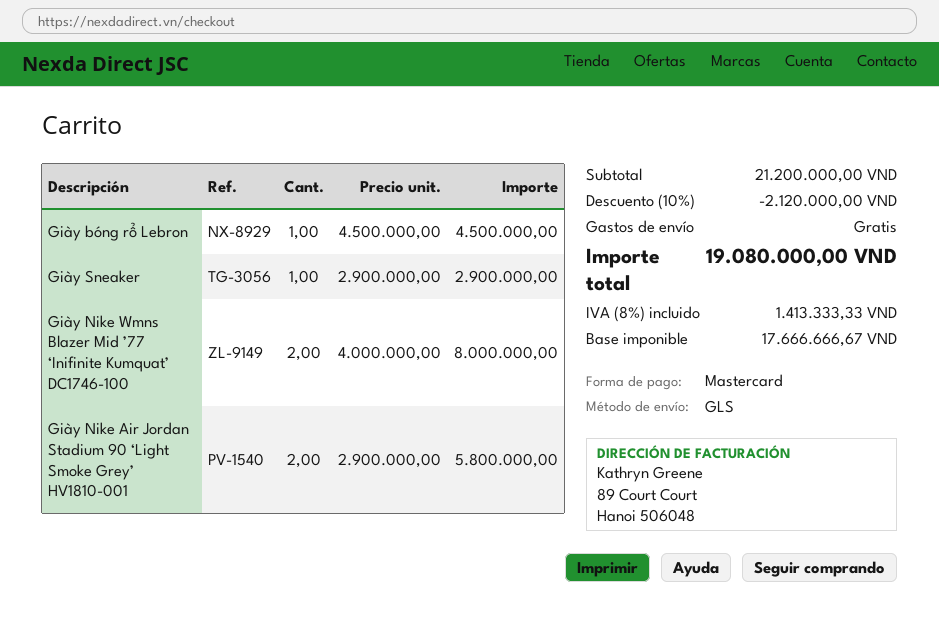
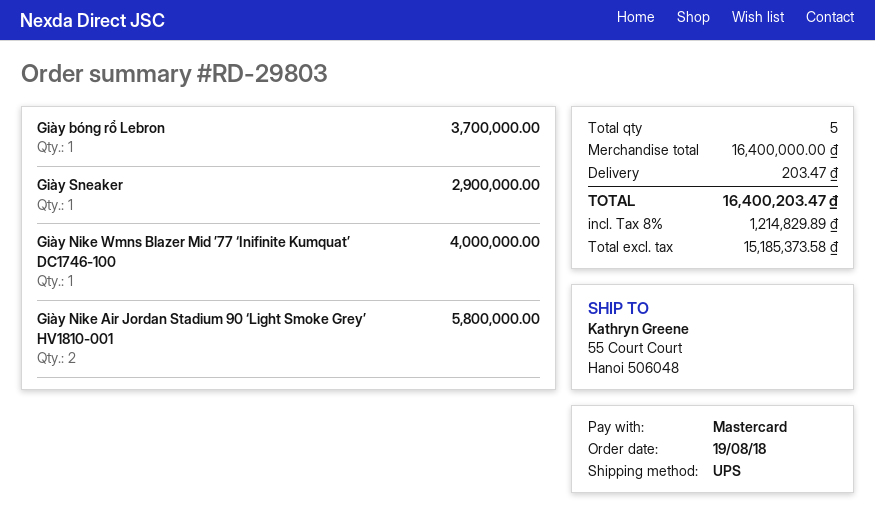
shipping method: GLS -> UPS
Giày bóng rổ Lebron: 1 for 4500000.00 -> 1 for 3700000.00
Giày Nike Wmns Blazer Mid ’77 ‘Inifinite Kumquat’ DC1746-100: 2 for 8000000.00 -> 1 for 4000000.00
subtotal: 21200000.00 -> 16400000.00
discount: 10% = 2120000.00 -> none
shipping: 0.00 -> 203.47
net: 17666666.67 -> 15185373.58
tax: 8% = 1413333.33 -> 8% = 1214829.89
total: 19080000.00 -> 16400203.47

